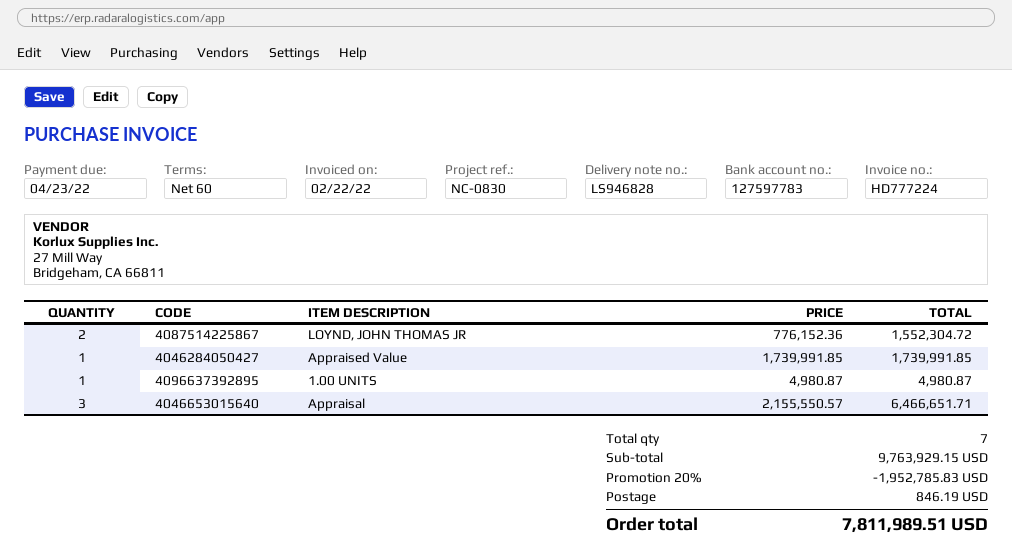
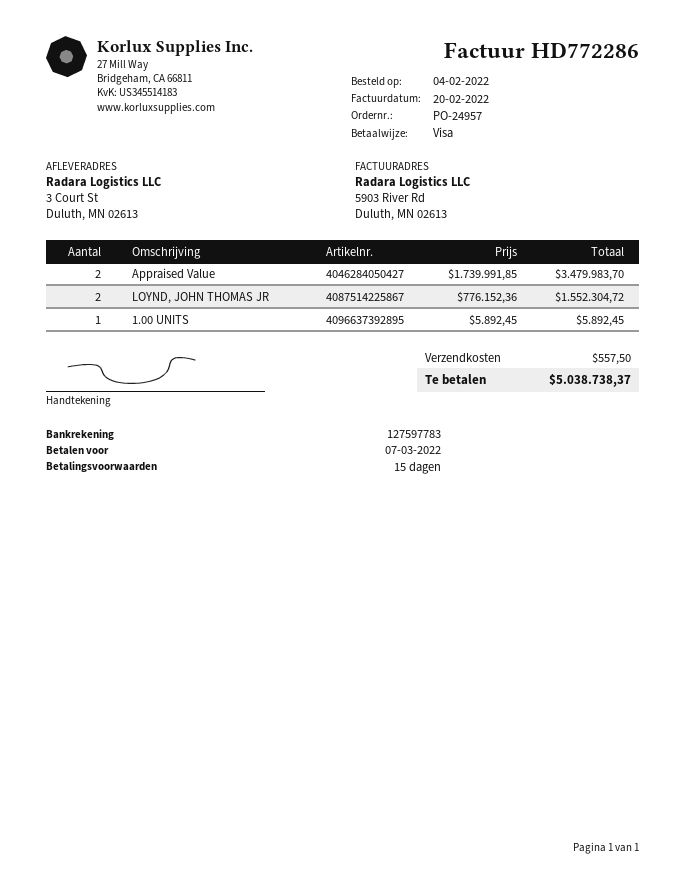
invoice number: HD777224 -> HD772286
invoice date: 2022-02-22 -> 2022-02-20
payment terms: 60 days -> 15 days
due date: 2022-04-23 -> 2022-03-07
Appraised Value: 1 x 1739991.85 = 1739991.85 -> 2 x 1739991.85 = 3479983.70
1.00 UNITS: 1 x 4980.87 = 4980.87 -> 1 x 5892.45 = 5892.45
Appraisal: 3 x 2155550.57 = 6466651.71 -> none
discount: 20% = 1952785.83 -> none
shipping: 846.19 -> 557.50
total: 7811989.51 -> 5038738.37

